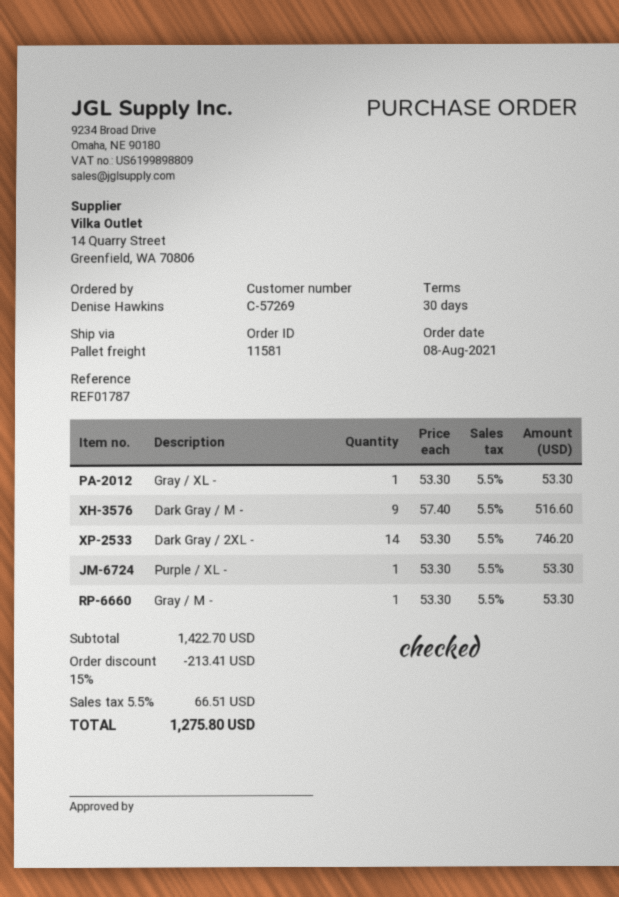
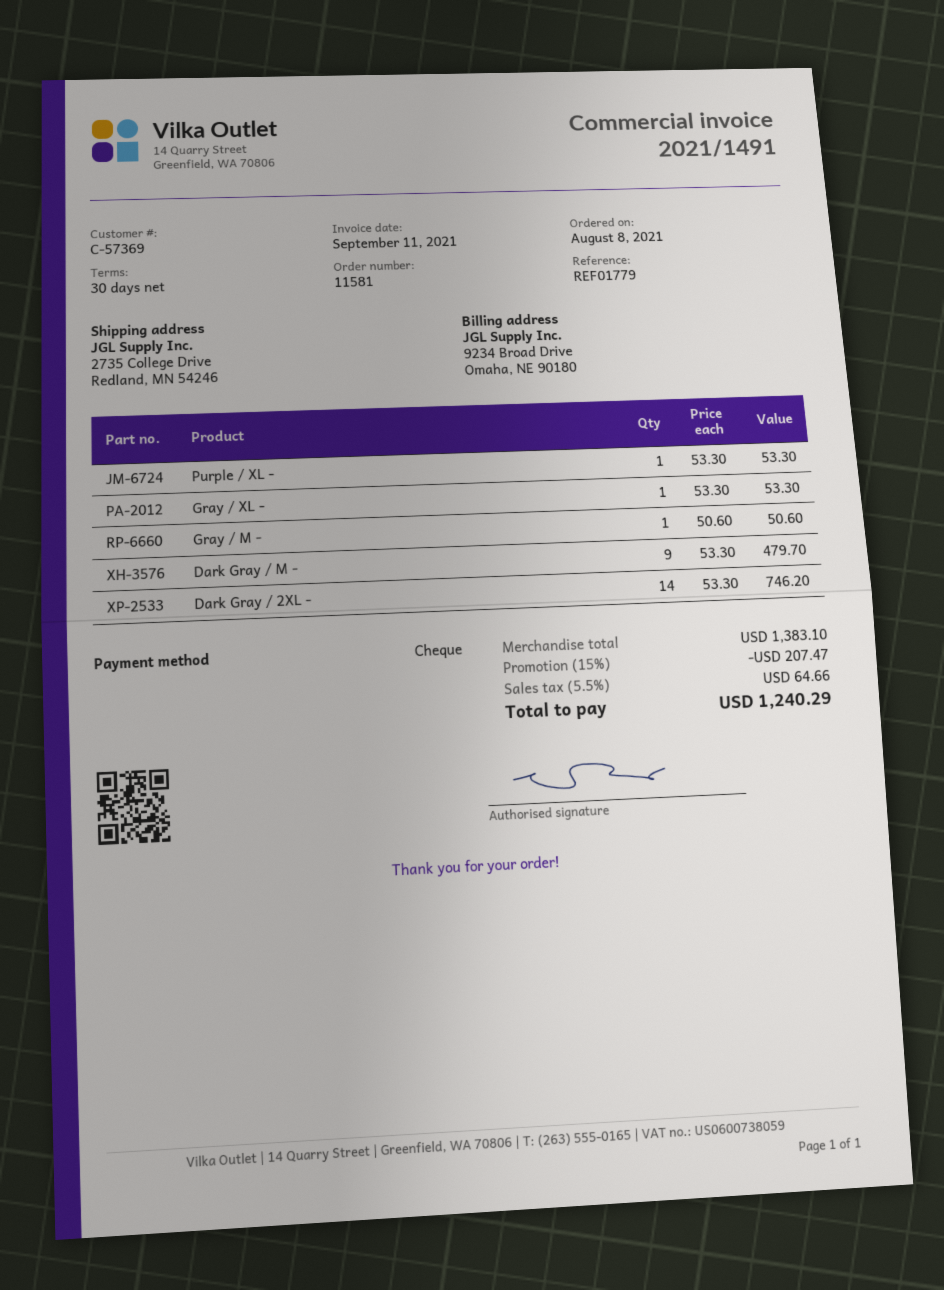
customer number: C-57269 -> C-57369
reference: REF01787 -> REF01779
Dark Gray / M -: 9 x 57.40 = 516.60 -> 9 x 53.30 = 479.70
Gray / M -: 1 x 53.30 = 53.30 -> 1 x 50.60 = 50.60
subtotal: 1422.70 -> 1383.10
discount: 15% = 213.41 -> 15% = 207.47
tax: 5.5% = 66.51 -> 5.5% = 64.66
total: 1275.80 -> 1240.29

